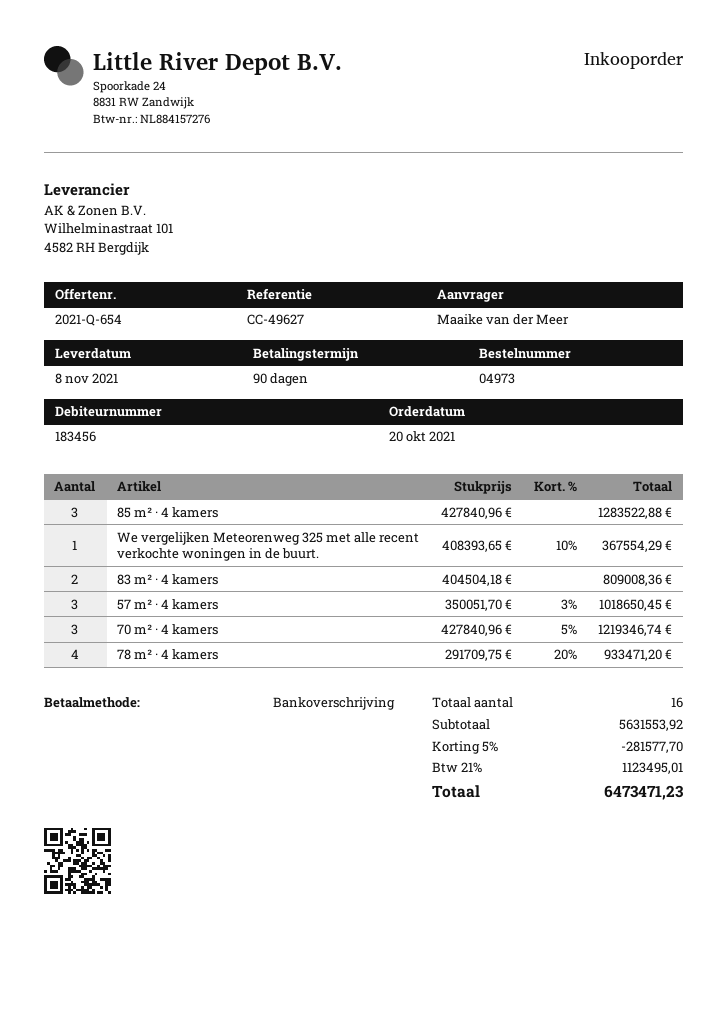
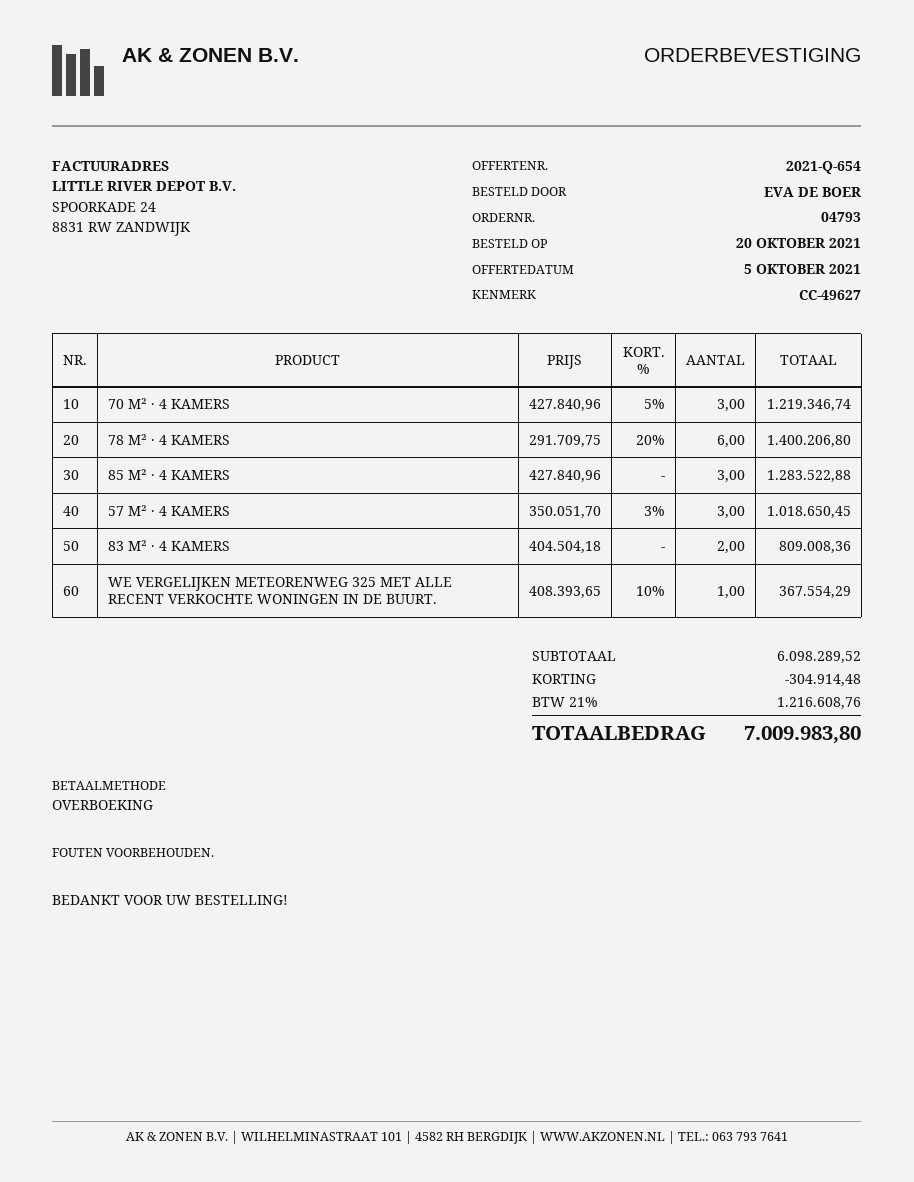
order number: 04973 -> 04793
ordered by: Maaike van der Meer -> EVA DE BOER
78 m² · 4 kamers: 4 x 291709.75 - 20% = 933471.20 -> 6 x 291709.75 - 20% = 1400206.80
subtotal: 5631553.92 -> 6098289.52
discount: 281577.70 -> 304914.48
tax: 21% = 1123495.01 -> 21% = 1216608.76
total: 6473471.23 -> 7009983.80

